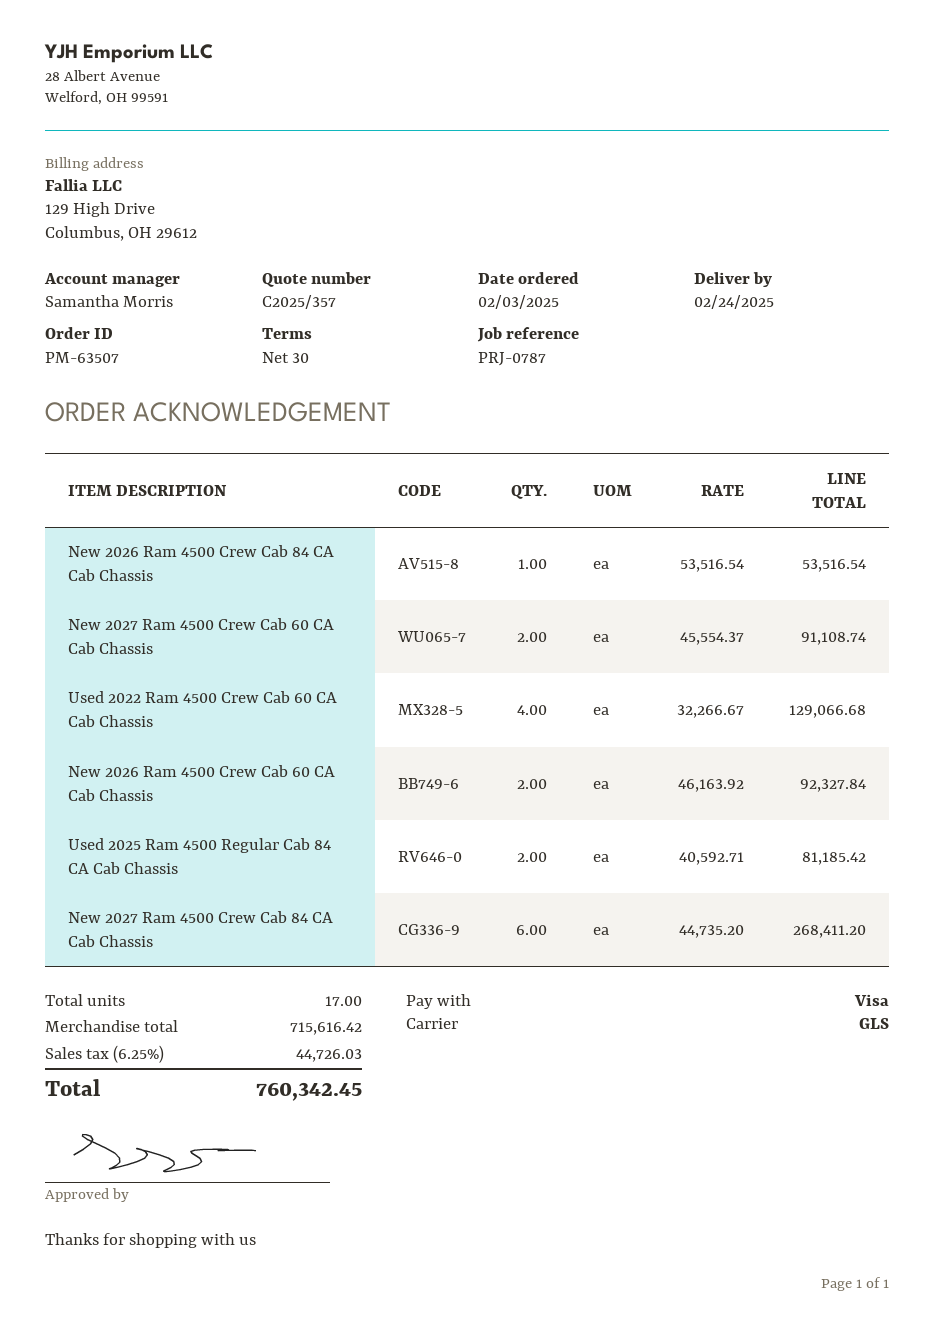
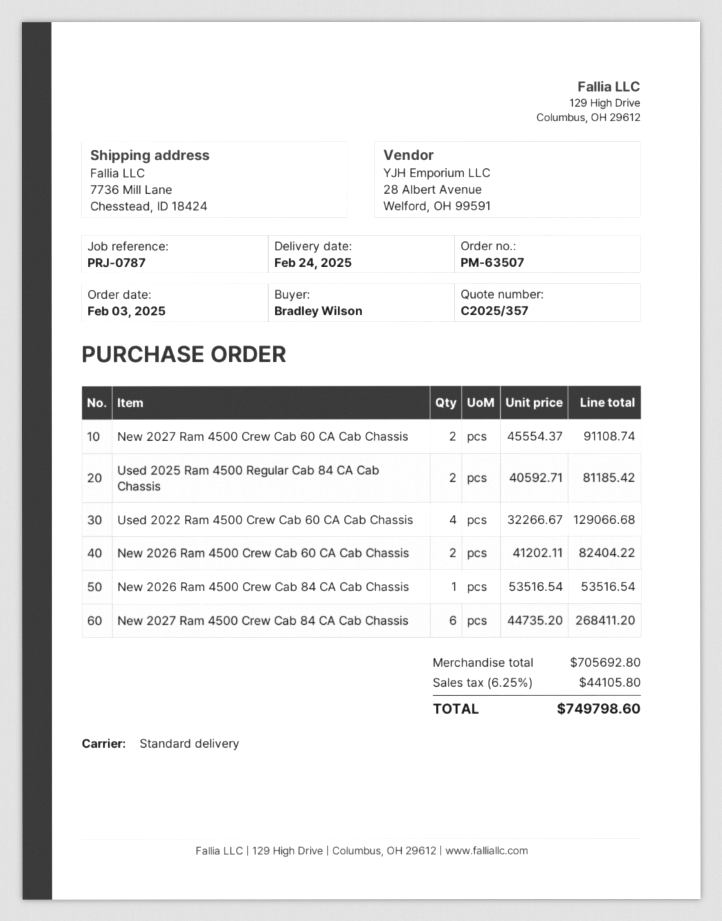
shipping method: GLS -> standard
New 2026 Ram 4500 Crew Cab 60 CA Cab Chassis: 2 x 46163.92 = 92327.84 -> 2 x 41202.11 = 82404.22
subtotal: 715616.42 -> 705692.80
tax: 6.25% = 44726.03 -> 6.25% = 44105.80
total: 760342.45 -> 749798.60

